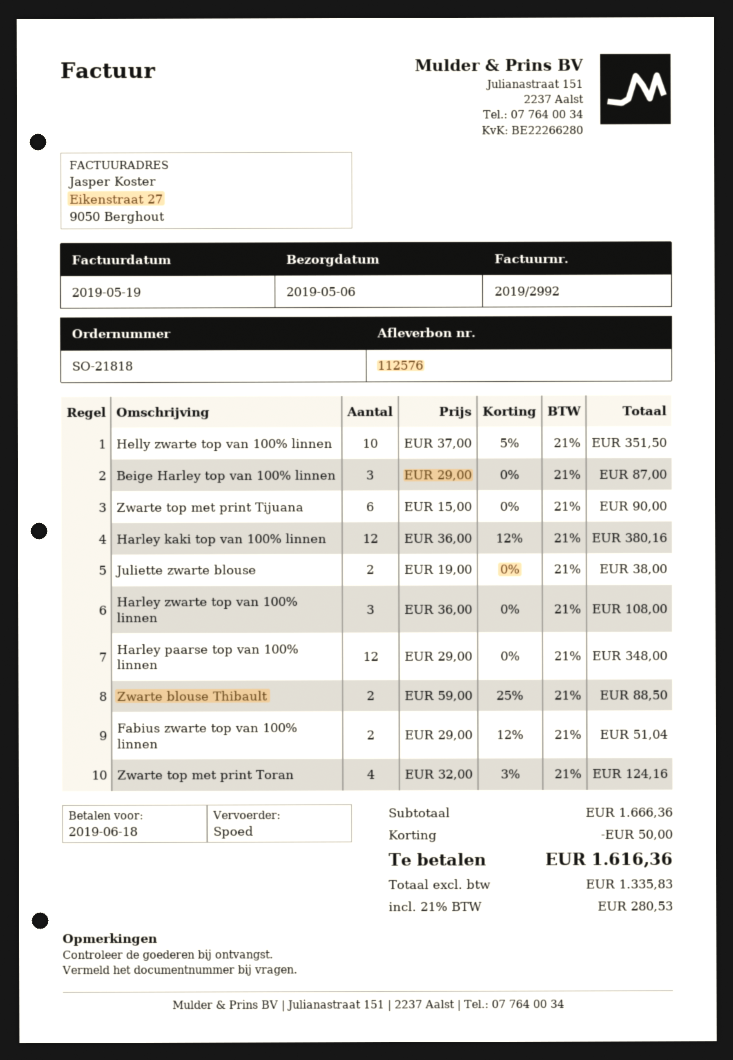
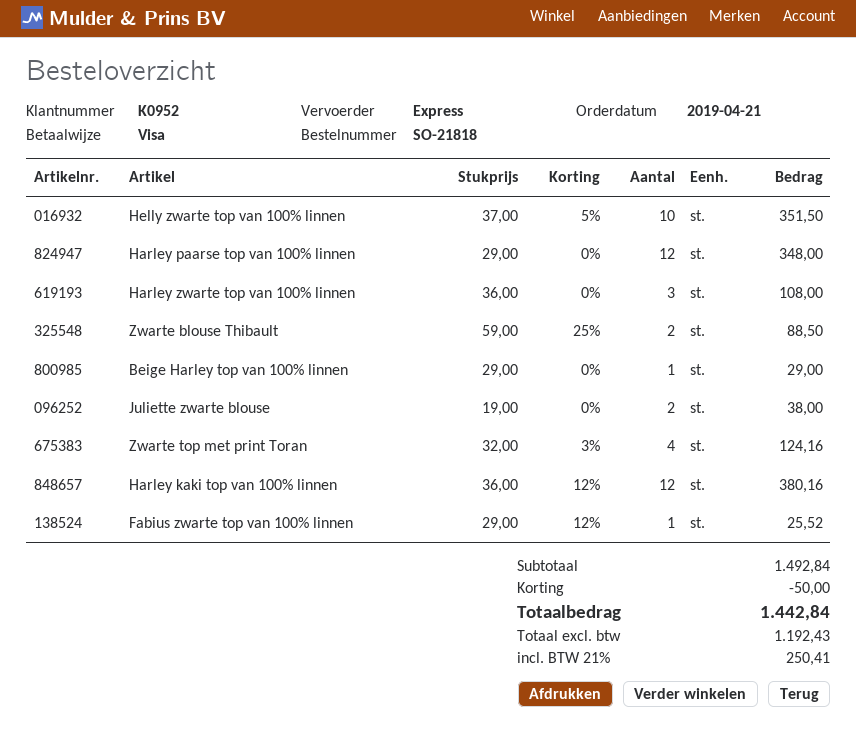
Beige Harley top van 100% linnen: 3 x 29.00 = 87.00 -> 1 x 29.00 = 29.00
Zwarte top met print Tijuana: 6 x 15.00 = 90.00 -> none
Fabius zwarte top van 100% linnen: 2 x 29.00 - 12% = 51.04 -> 1 x 29.00 - 12% = 25.52
subtotal: 1666.36 -> 1492.84
net: 1335.83 -> 1192.43
tax: 21% = 280.53 -> 21% = 250.41
total: 1616.36 -> 1442.84

